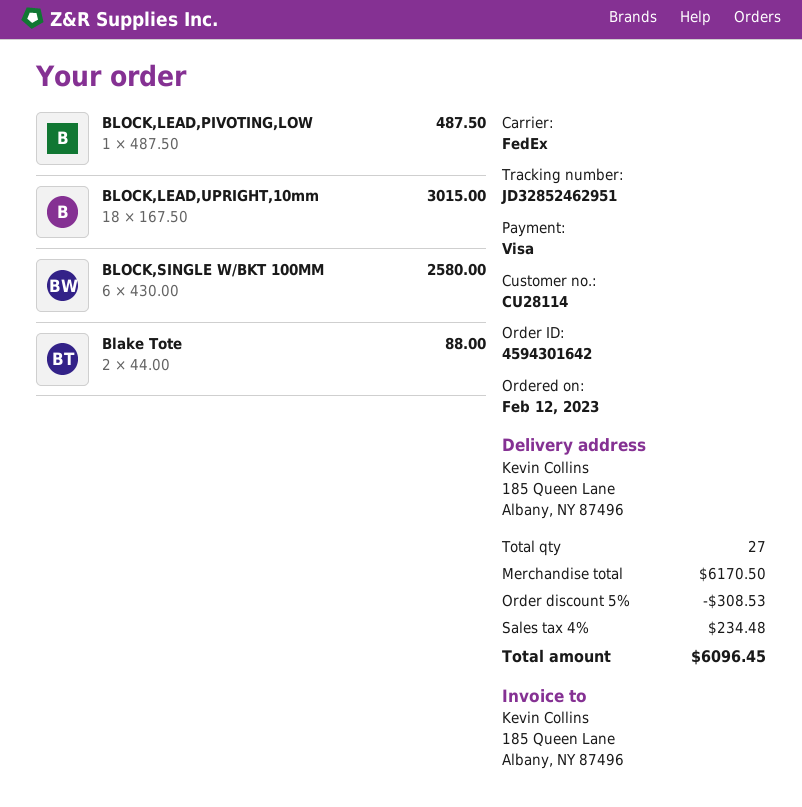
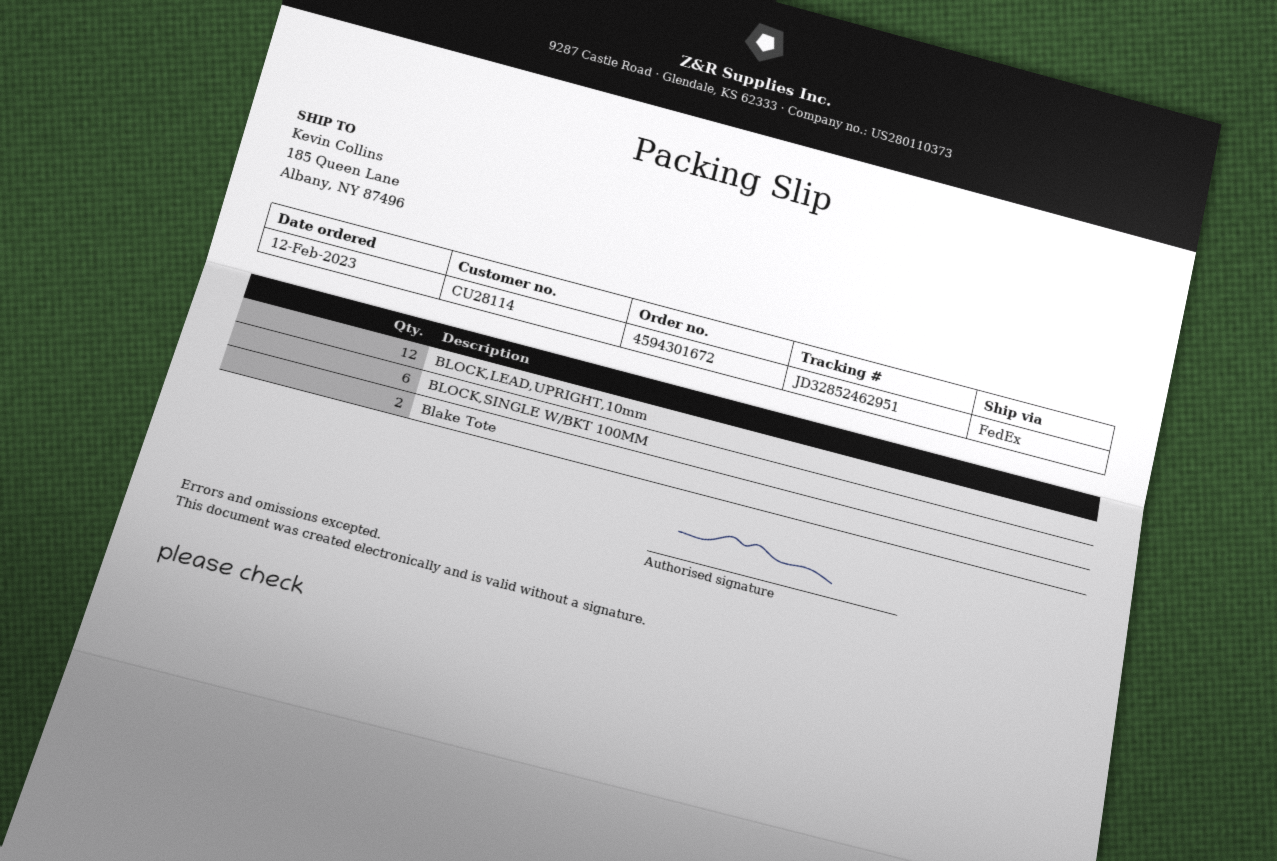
order number: 4594301642 -> 4594301672
BLOCK,LEAD,PIVOTING,LOW: 1 -> none
BLOCK,LEAD,UPRIGHT,10mm: 18 -> 12

